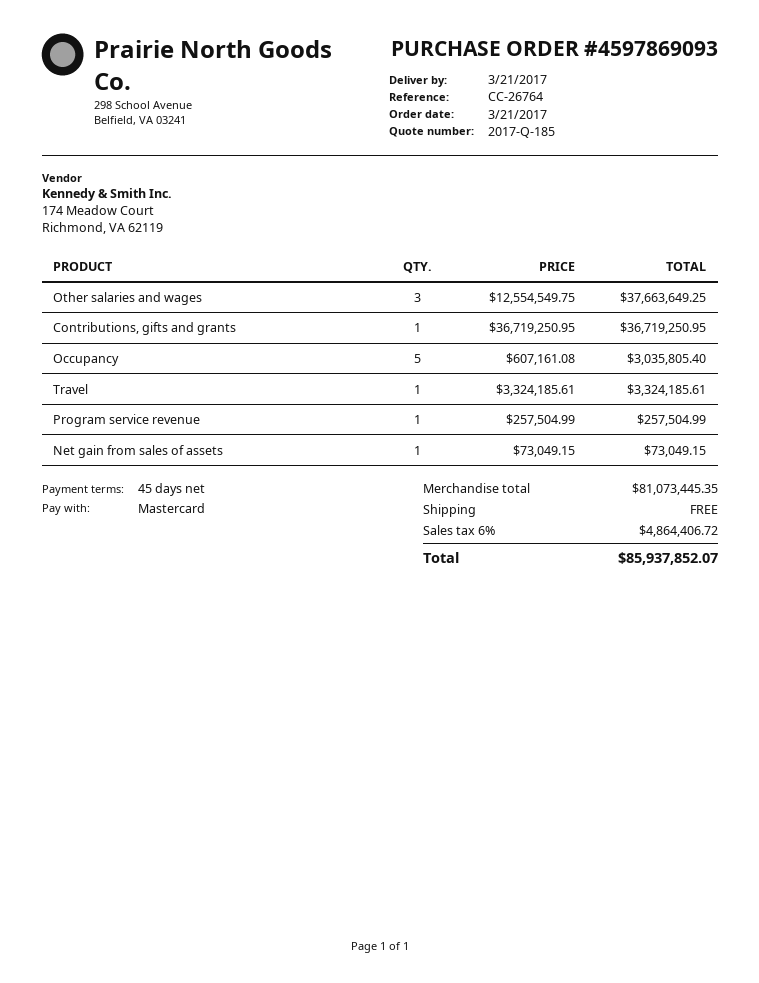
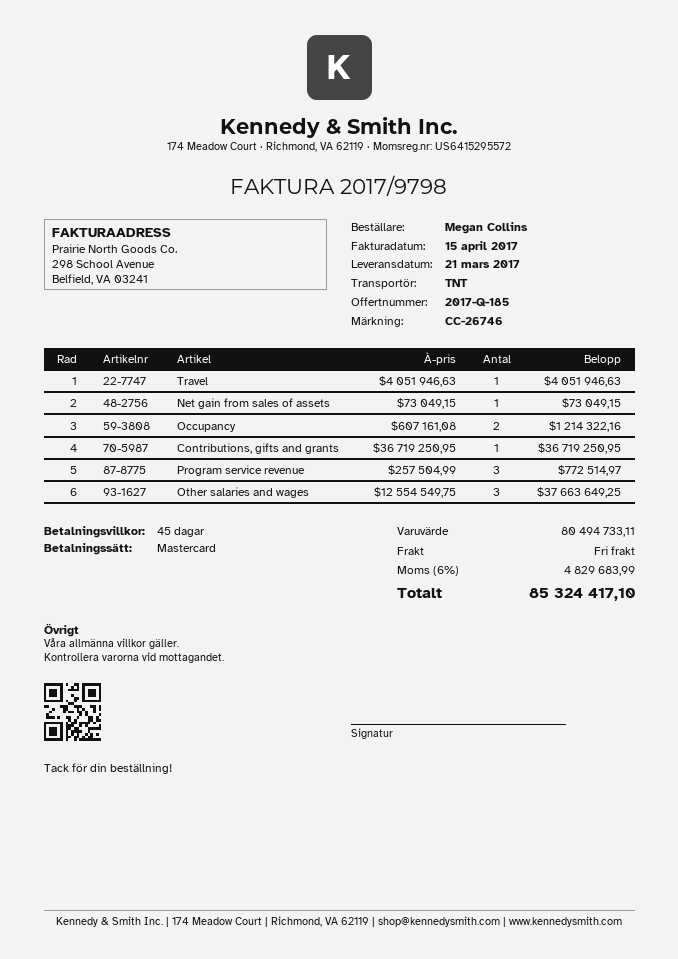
reference: CC-26764 -> CC-26746
Occupancy: 5 x 607161.08 = 3035805.40 -> 2 x 607161.08 = 1214322.16
Travel: 1 x 3324185.61 = 3324185.61 -> 1 x 4051946.63 = 4051946.63
Program service revenue: 1 x 257504.99 = 257504.99 -> 3 x 257504.99 = 772514.97
subtotal: 81073445.35 -> 80494733.11
tax: 6% = 4864406.72 -> 6% = 4829683.99
total: 85937852.07 -> 85324417.10

